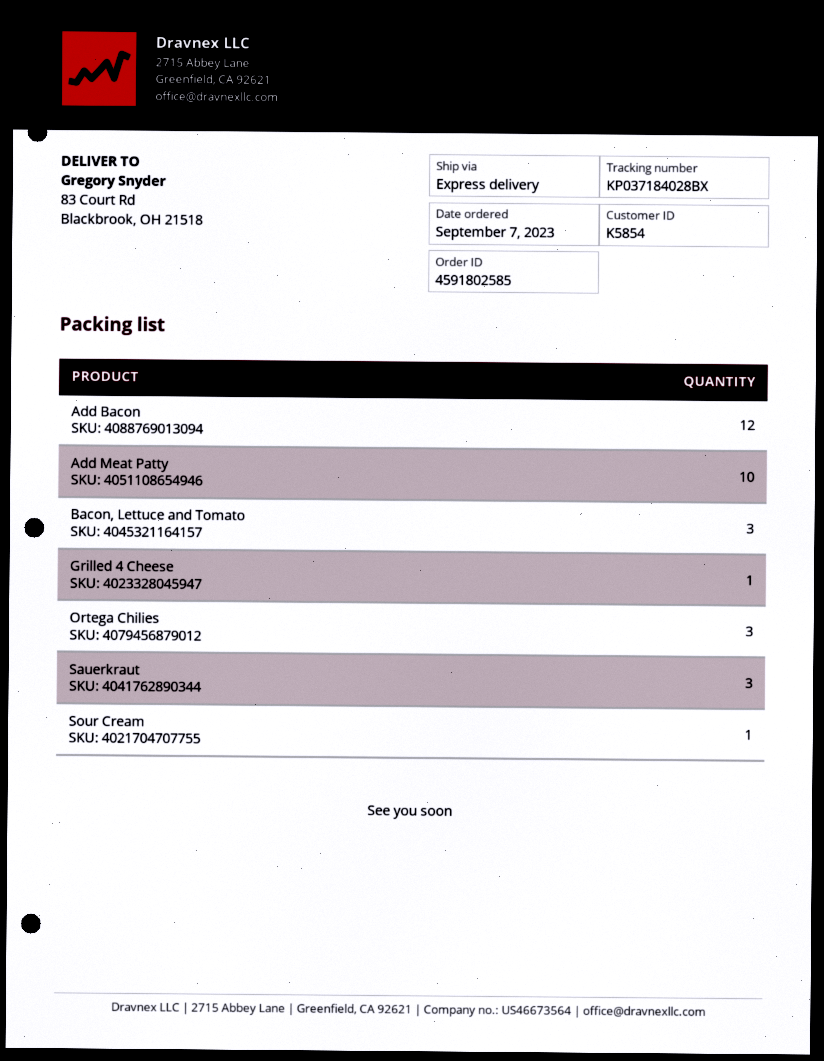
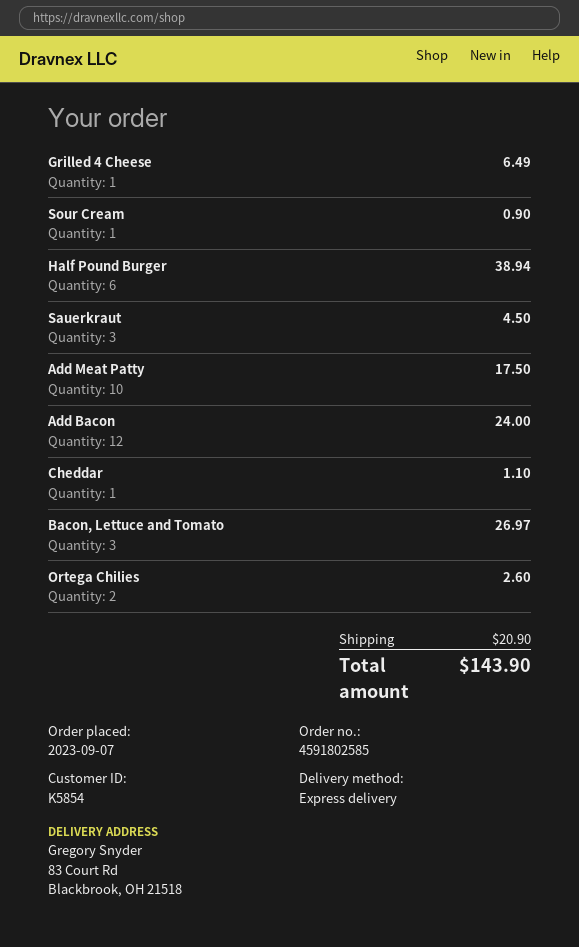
Ortega Chilies: 3 -> 2
Half Pound Burger: none -> 6
Cheddar: none -> 1

